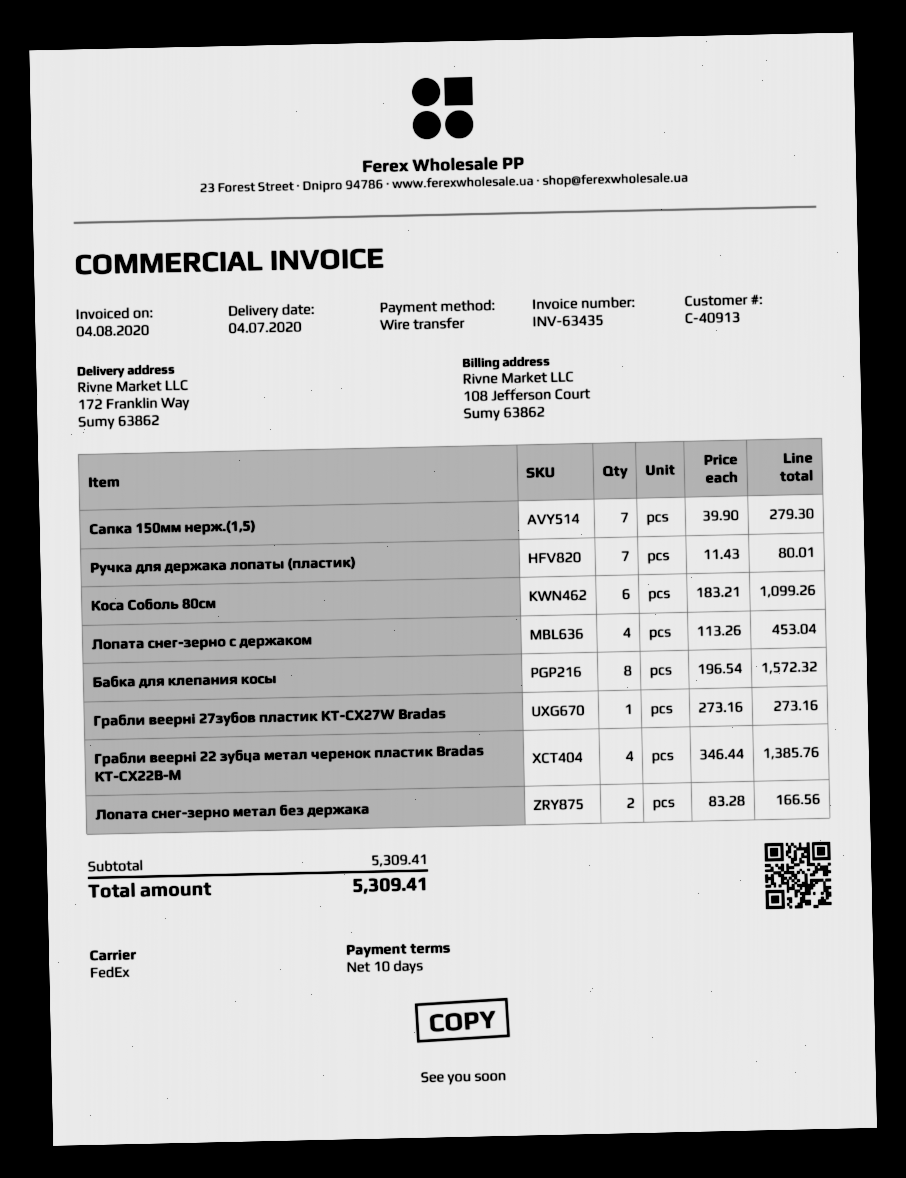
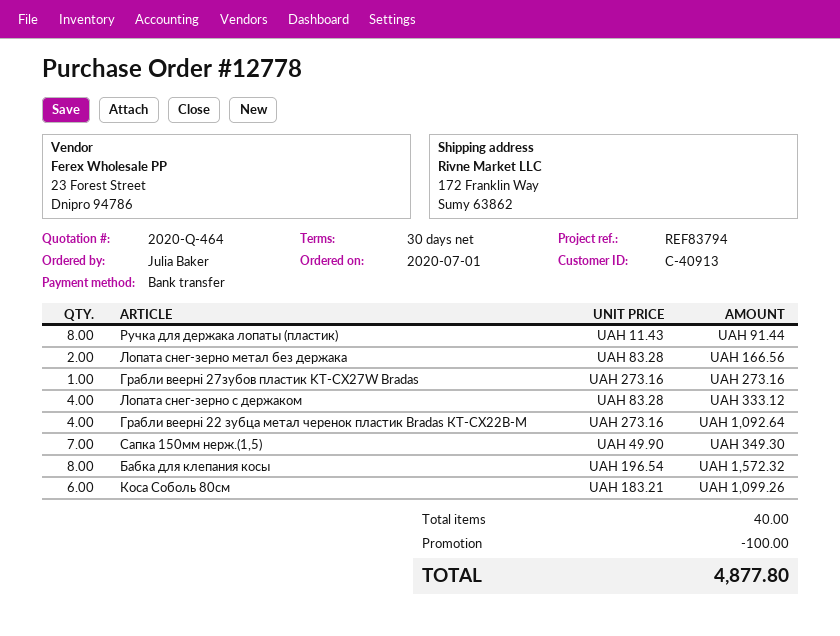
payment terms: 10 days -> 30 days
Сапка 150мм нерж.(1,5): 7 x 39.90 = 279.30 -> 7 x 49.90 = 349.30
Ручка для держака лопаты (пластик): 7 x 11.43 = 80.01 -> 8 x 11.43 = 91.44
Лопата снег-зерно с держаком: 4 x 113.26 = 453.04 -> 4 x 83.28 = 333.12
Грабли веерні 22 зубца метал черенок пластик Bradas КТ-СХ22В-М: 4 x 346.44 = 1385.76 -> 4 x 273.16 = 1092.64
discount: none -> 100.00
total: 5309.41 -> 4877.80

